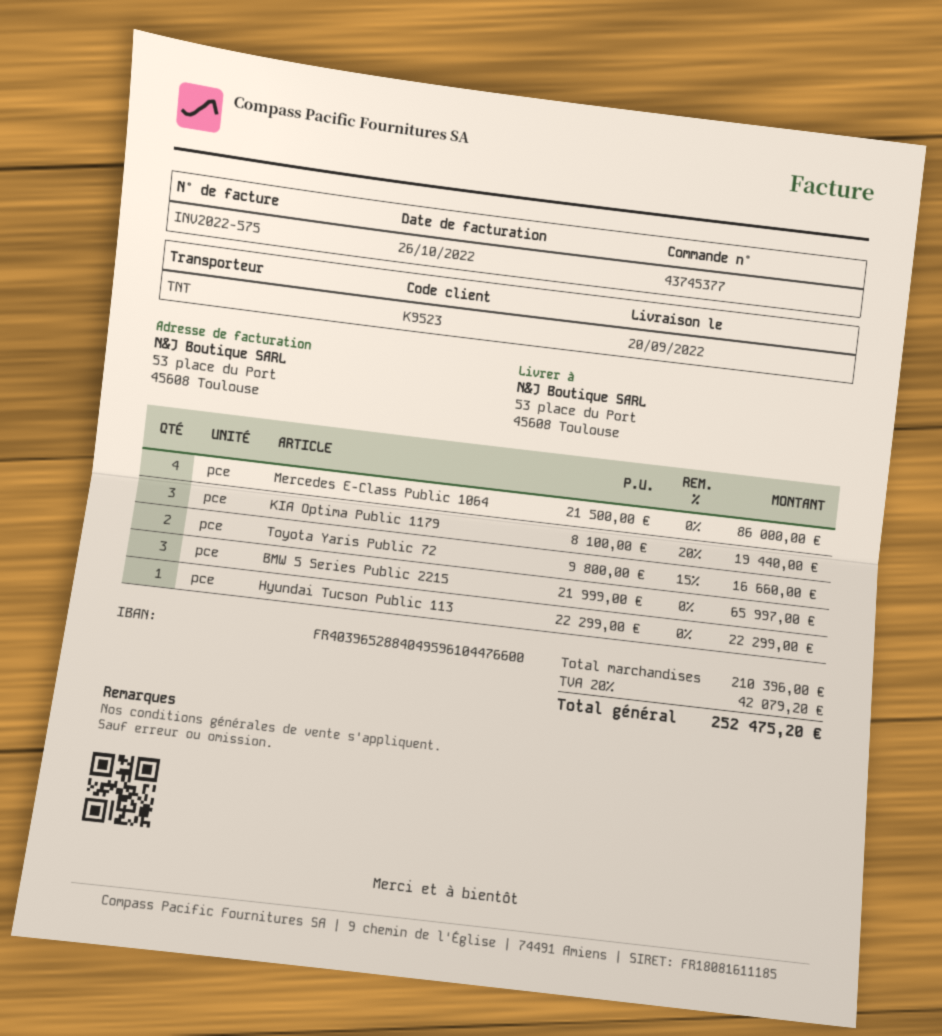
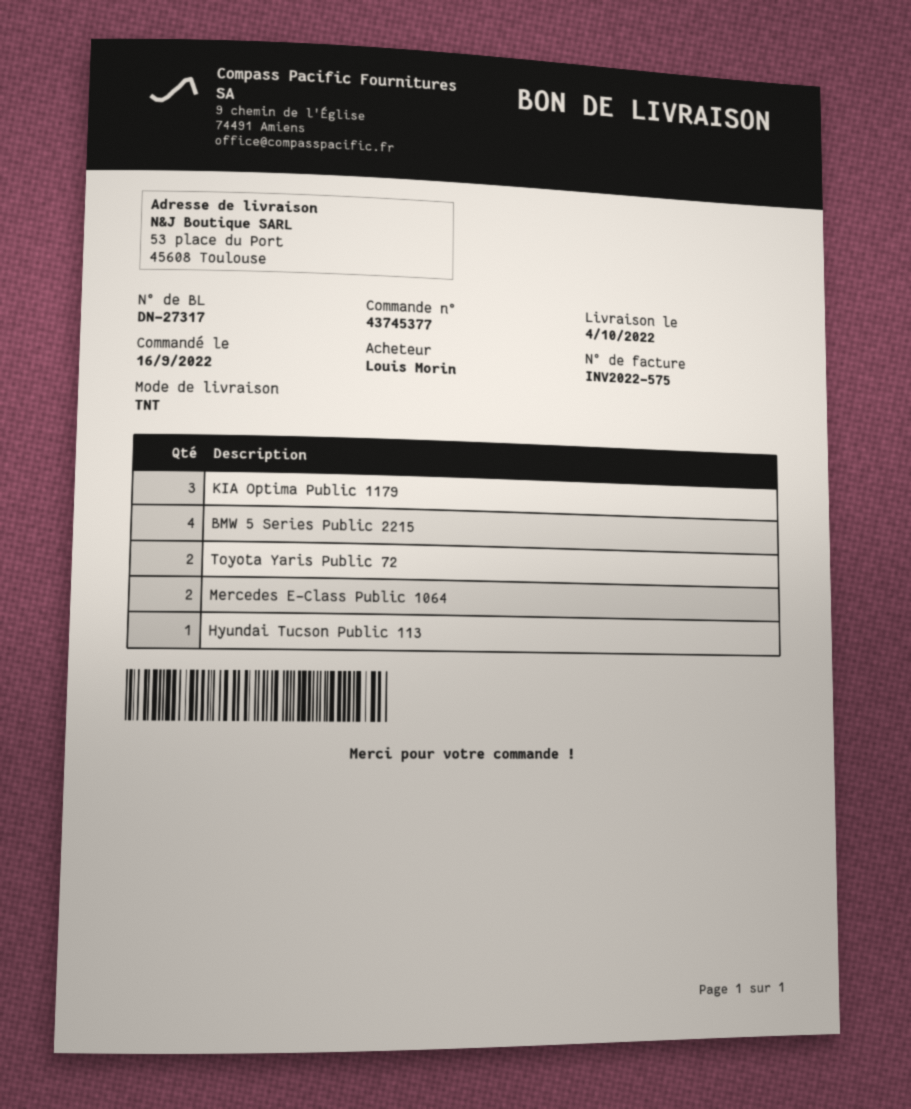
delivery date: 2022-09-20 -> 2022-10-04
Mercedes E-Class Public 1064: 4 -> 2
BMW 5 Series Public 2215: 3 -> 4

